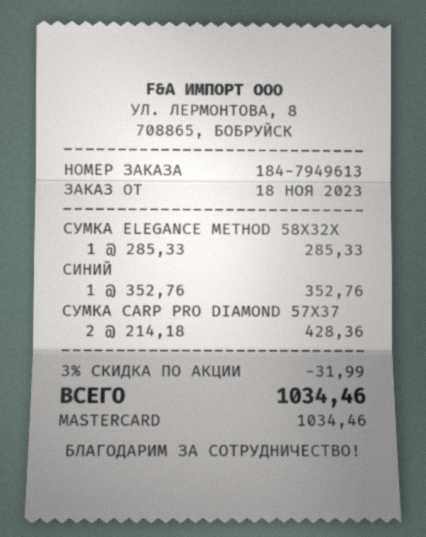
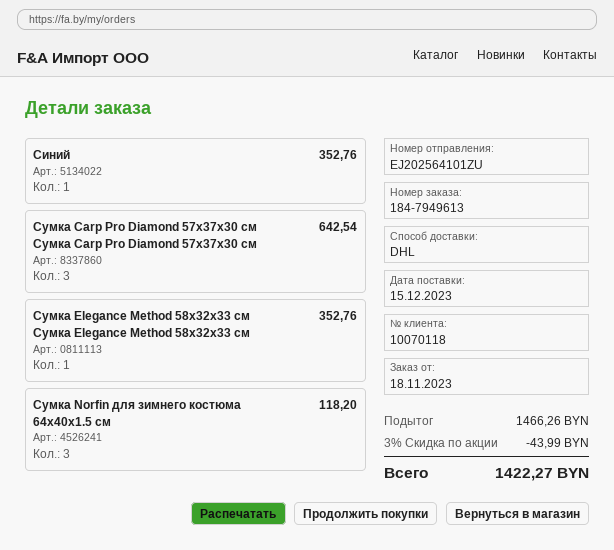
СУМКА ELEGANCE METHOD 58Х32Х: 1 for 285.33 -> 1 for 352.76
СУМКА CARP PRO DIAMOND 57X37: 2 for 428.36 -> 3 for 642.54
Сумка Norfin для зимнего костюма 64х40х1.5 см: none -> 3 for 118.20
discount: 3% = 31.99 -> 3% = 43.99
total: 1034.46 -> 1422.27

